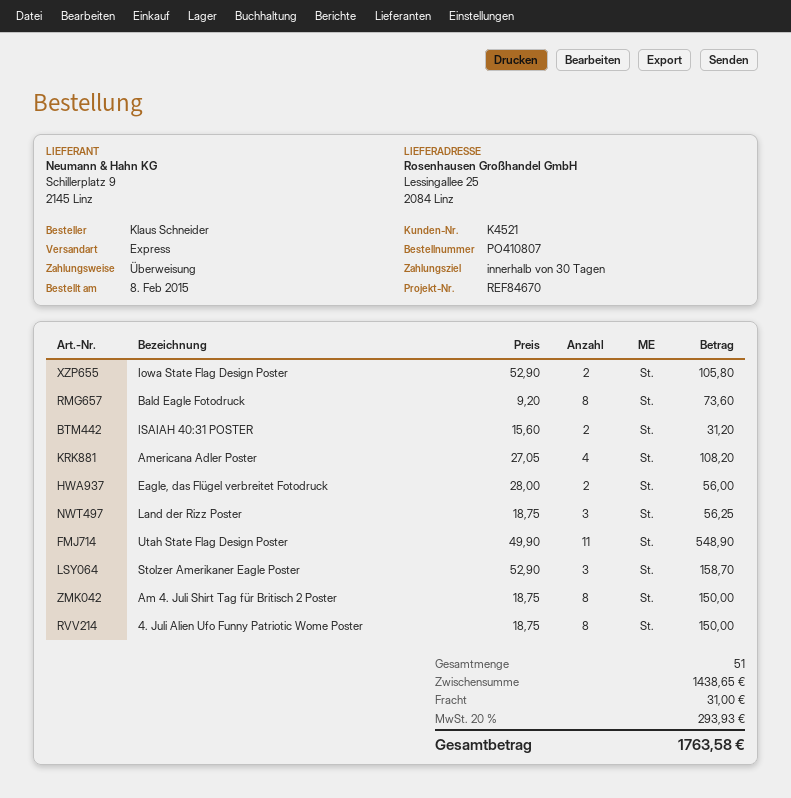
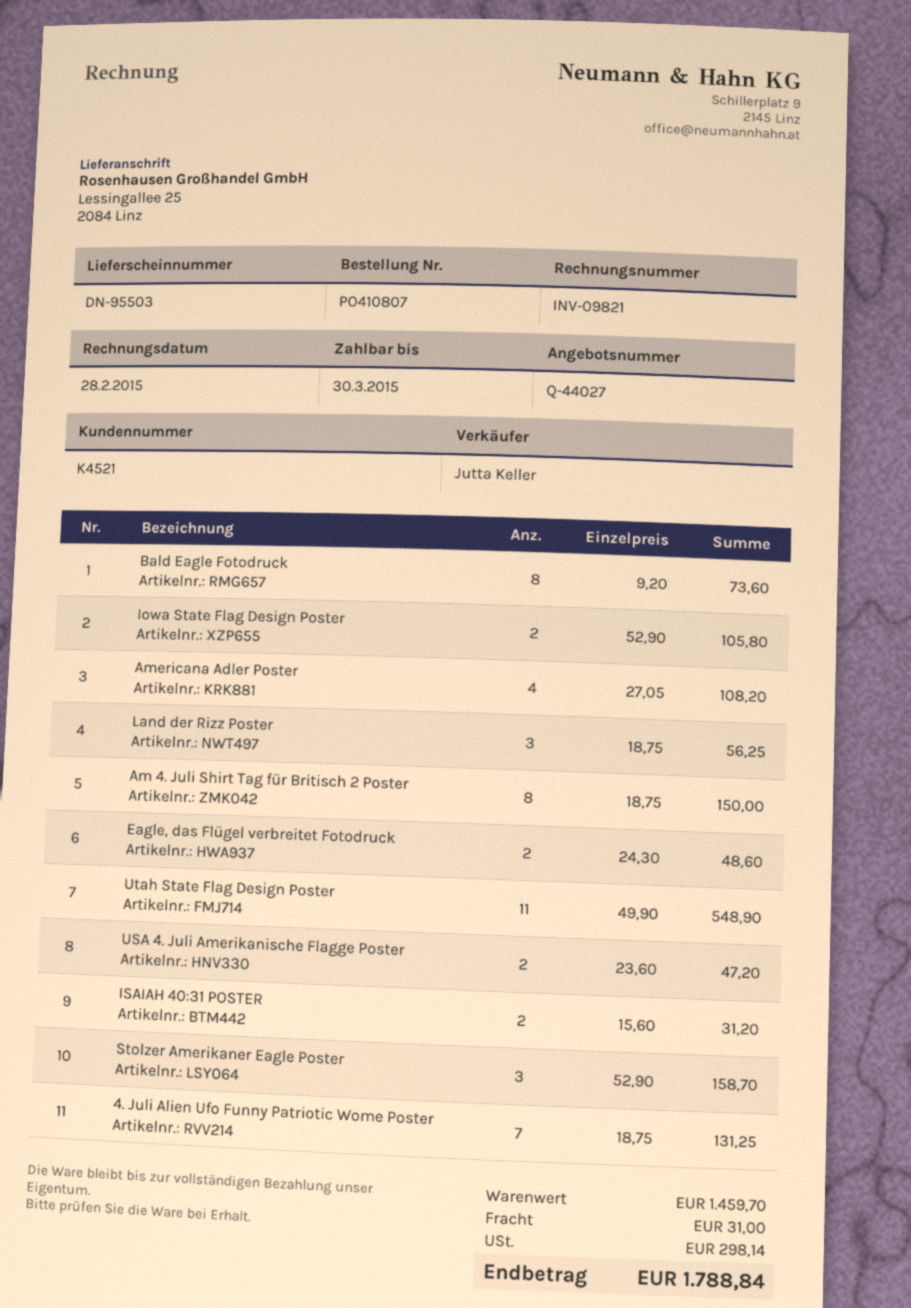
Eagle, das Flügel verbreitet Fotodruck: 2 x 28.00 = 56.00 -> 2 x 24.30 = 48.60
4. Juli Alien Ufo Funny Patriotic Wome Poster: 8 x 18.75 = 150.00 -> 7 x 18.75 = 131.25
USA 4. Juli Amerikanische Flagge Poster: none -> 2 x 23.60 = 47.20
subtotal: 1438.65 -> 1459.70
tax: 293.93 -> 298.14
total: 1763.58 -> 1788.84

